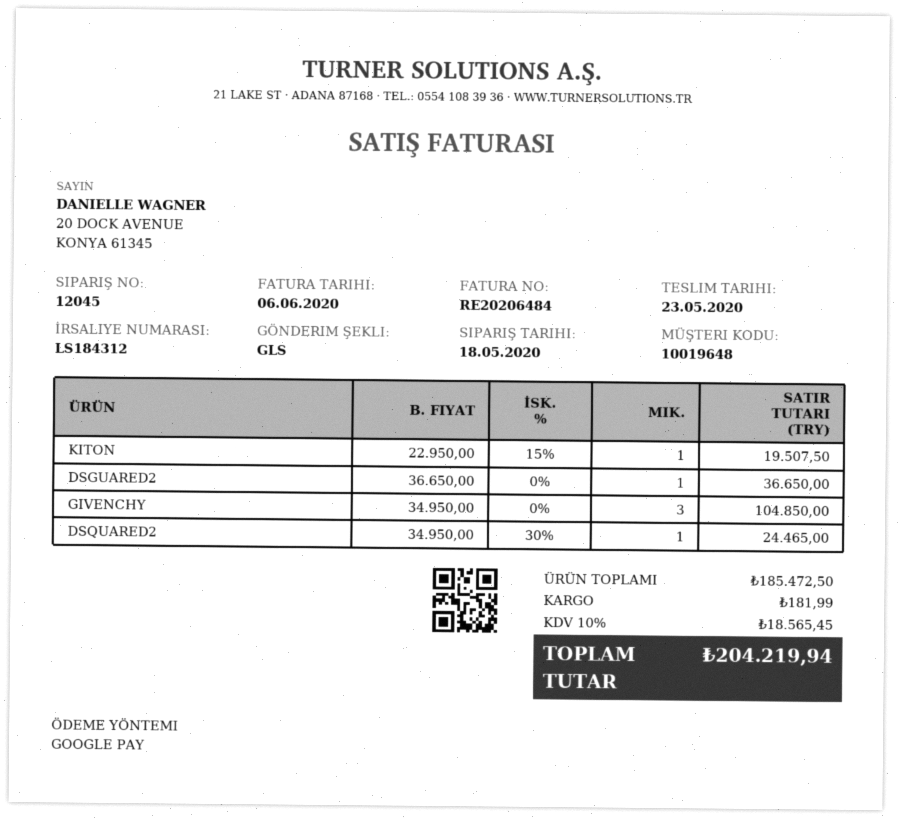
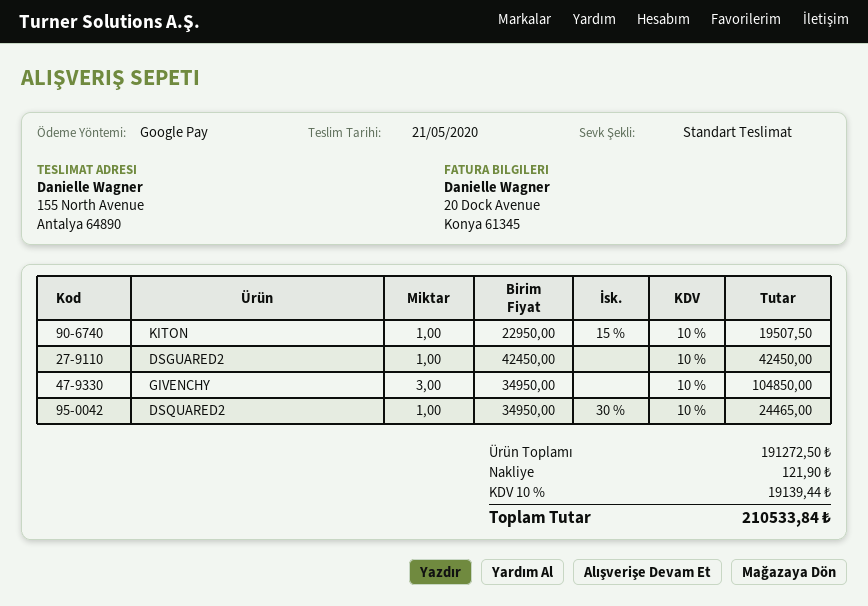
delivery date: 2020-05-23 -> 2020-05-21
shipping method: GLS -> standard
DSGUARED2: 1 x 36650.00 = 36650.00 -> 1 x 42450.00 = 42450.00
subtotal: 185472.50 -> 191272.50
shipping: 181.99 -> 121.90
tax: 10% = 18565.45 -> 10% = 19139.44
total: 204219.94 -> 210533.84

